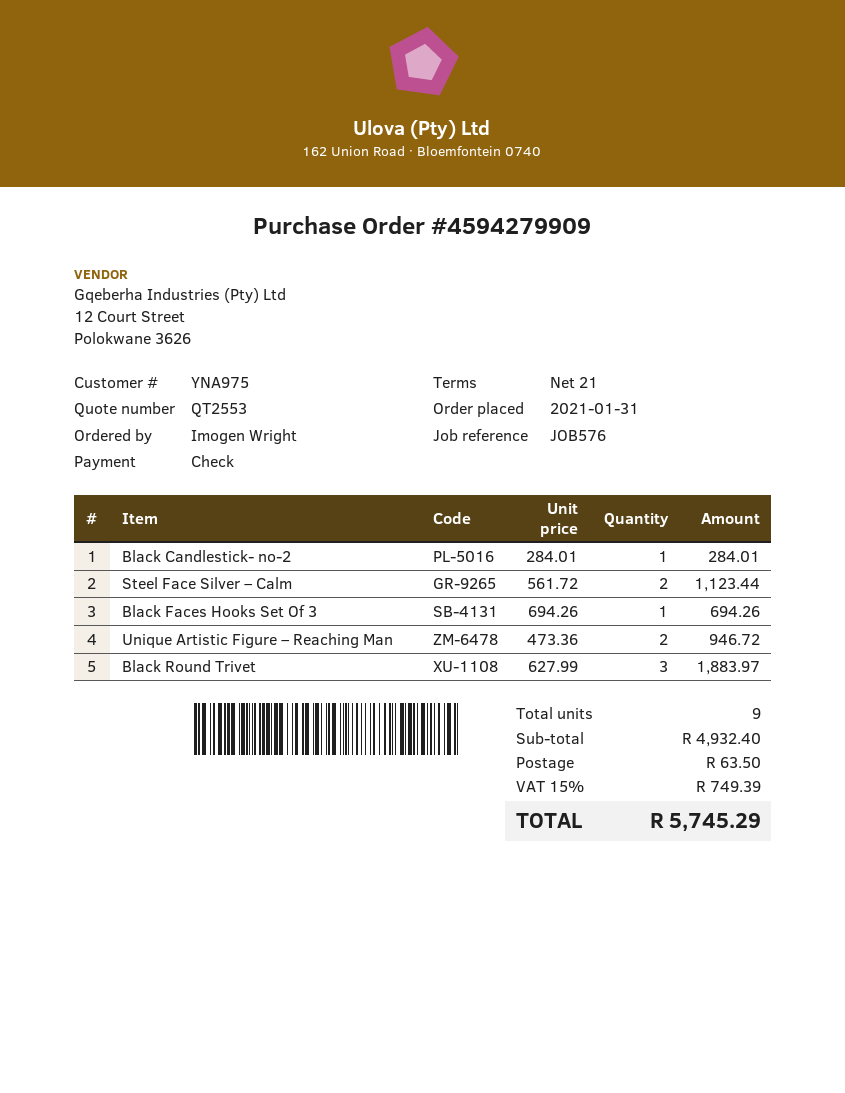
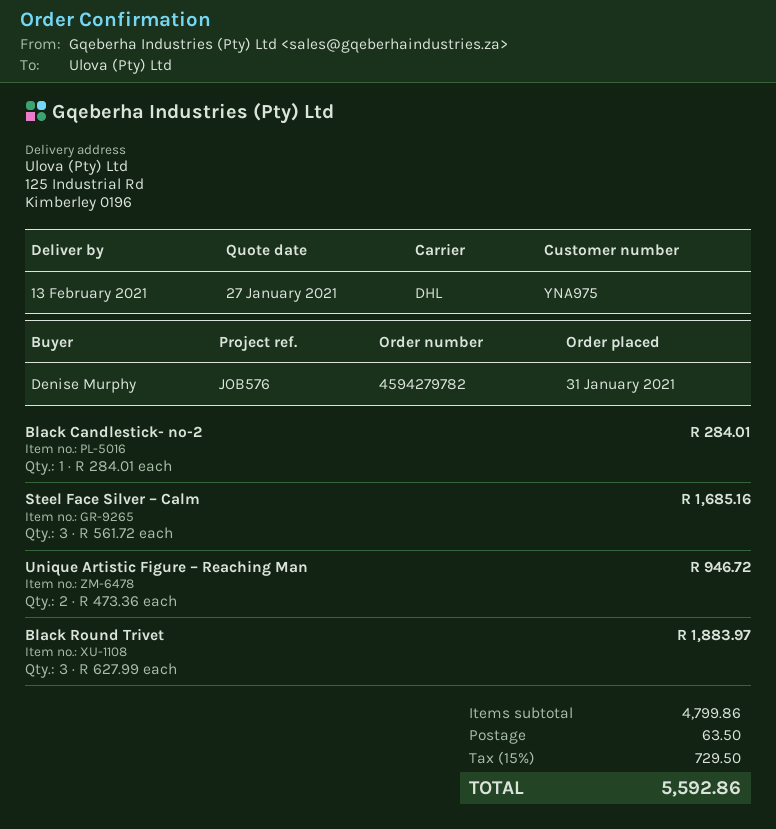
order number: 4594279909 -> 4594279782
ordered by: Imogen Wright -> Denise Murphy
Steel Face Silver – Calm: 2 x 561.72 = 1123.44 -> 3 x 561.72 = 1685.16
Black Faces Hooks Set Of 3: 1 x 694.26 = 694.26 -> none
subtotal: 4932.40 -> 4799.86
tax: 15% = 749.39 -> 15% = 729.50
total: 5745.29 -> 5592.86

